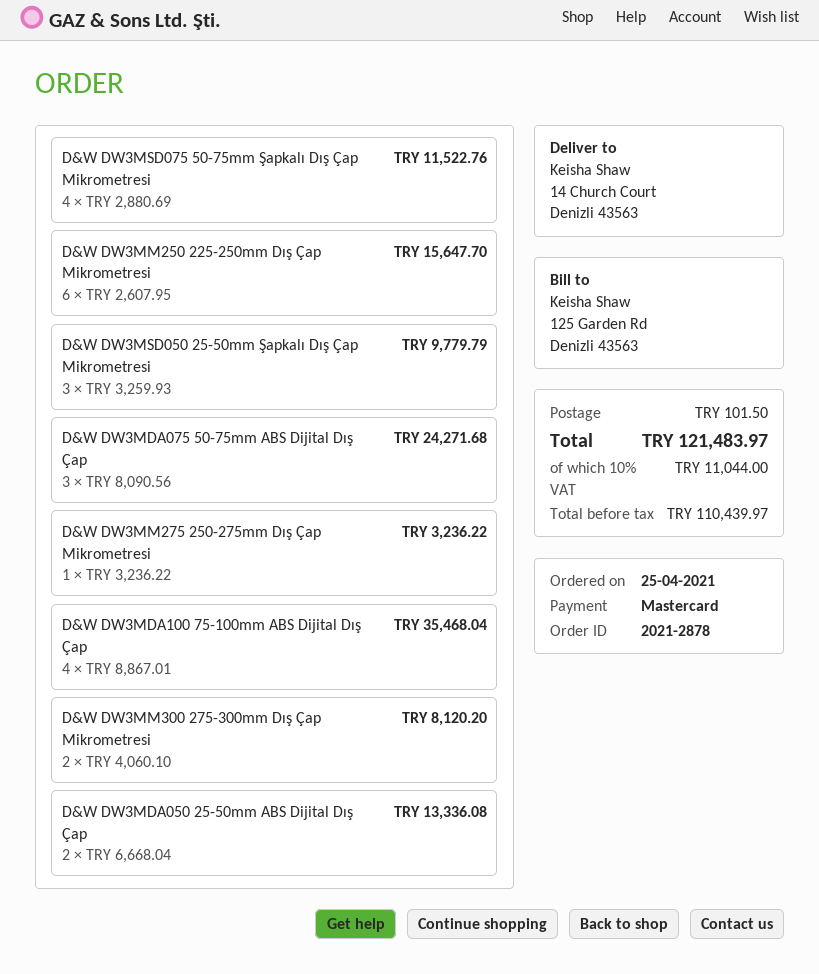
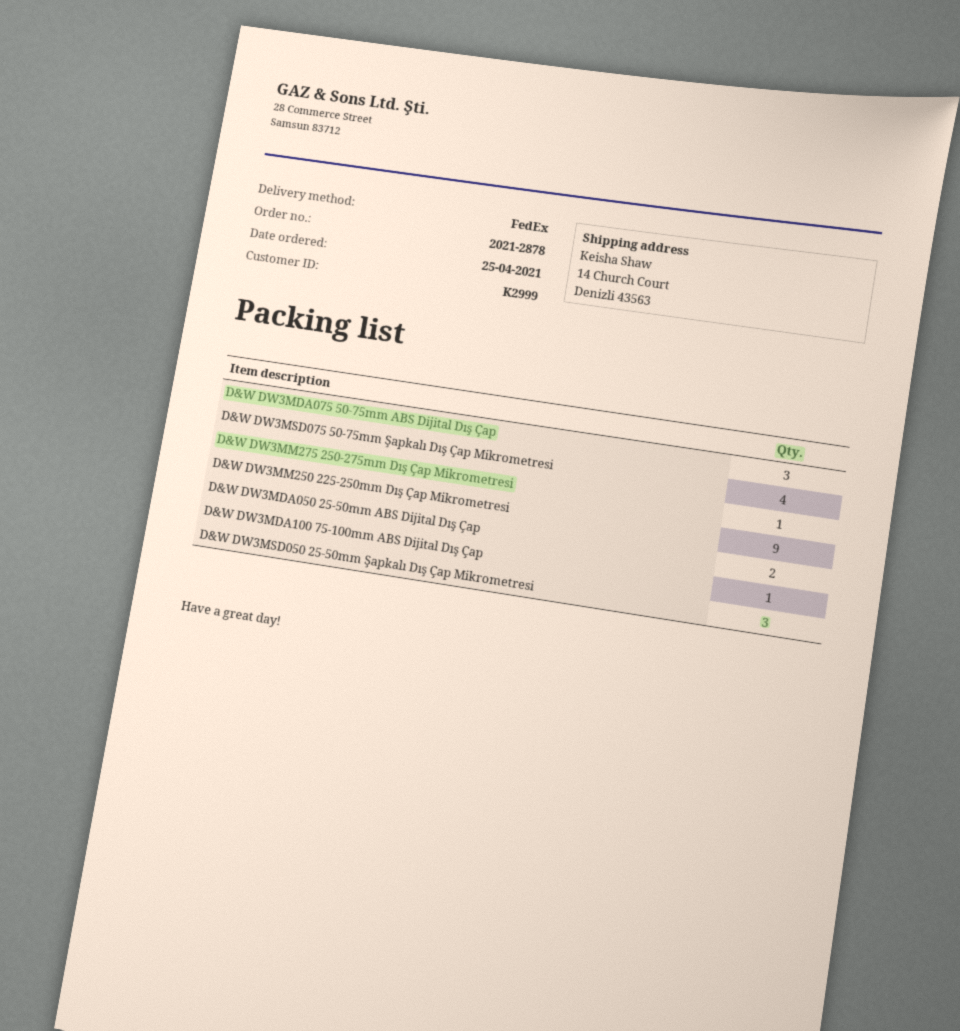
D&W DW3MM250 225-250mm Dış Çap Mikrometresi: 6 -> 9
D&W DW3MDA100 75-100mm ABS Dijital Dış Çap: 4 -> 1
D&W DW3MM300 275-300mm Dış Çap Mikrometresi: 2 -> none

